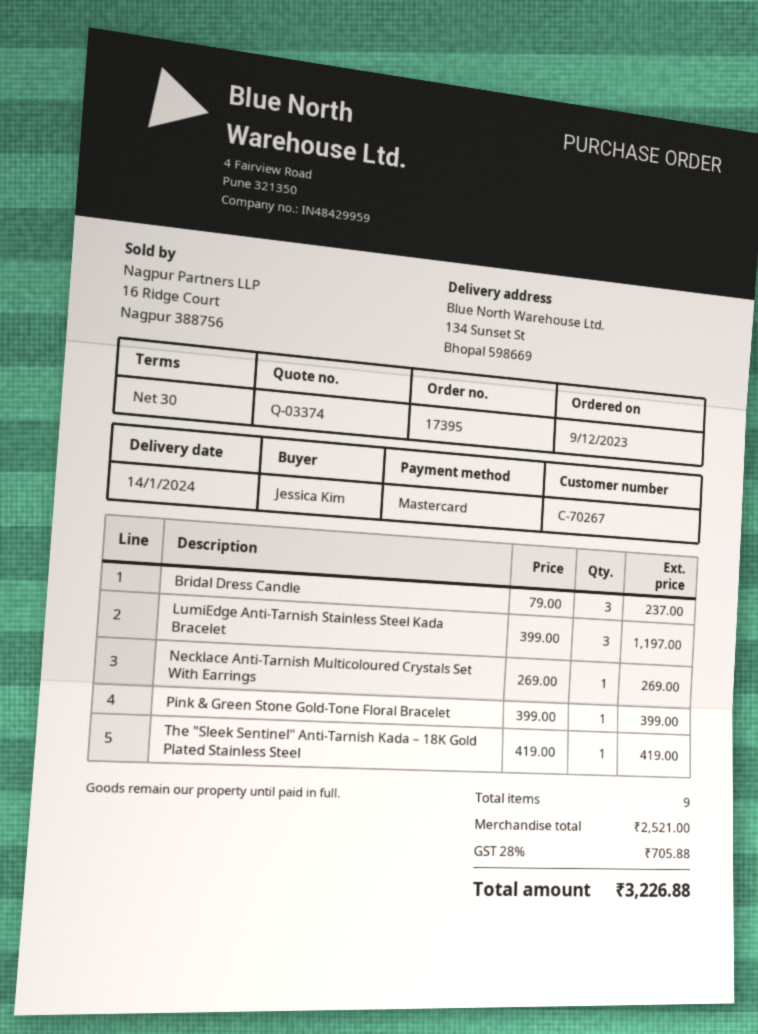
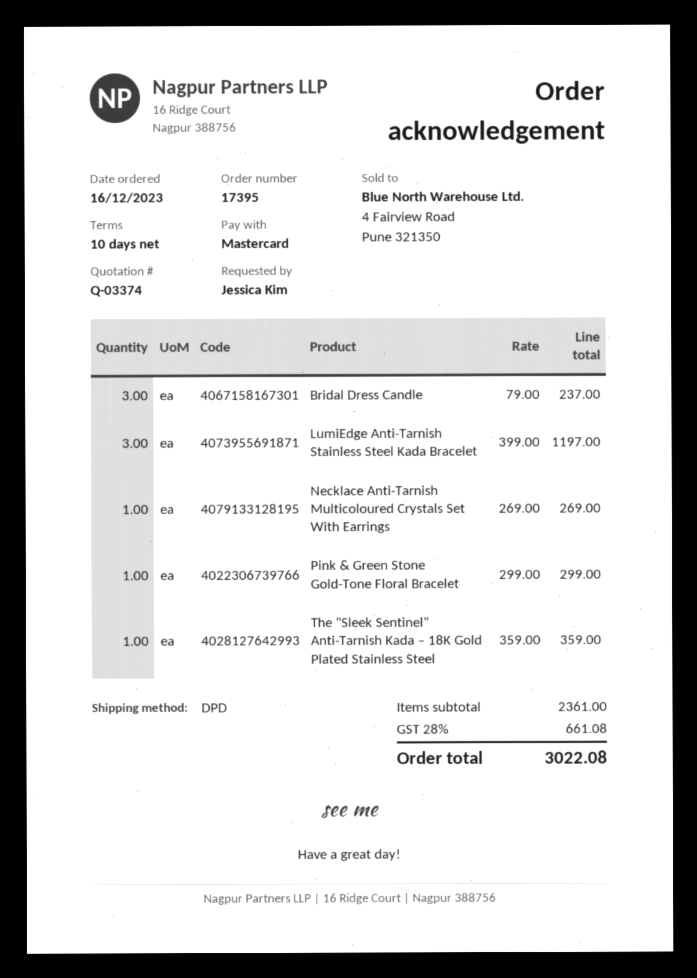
order date: 2023-12-09 -> 2023-12-16
payment terms: 30 days -> 10 days
Pink & Green Stone Gold-Tone Floral Bracelet: 1 x 399.00 = 399.00 -> 1 x 299.00 = 299.00
The "Sleek Sentinel" Anti-Tarnish Kada – 18K Gold Plated Stainless Steel: 1 x 419.00 = 419.00 -> 1 x 359.00 = 359.00
subtotal: 2521.00 -> 2361.00
tax: 28% = 705.88 -> 28% = 661.08
total: 3226.88 -> 3022.08

